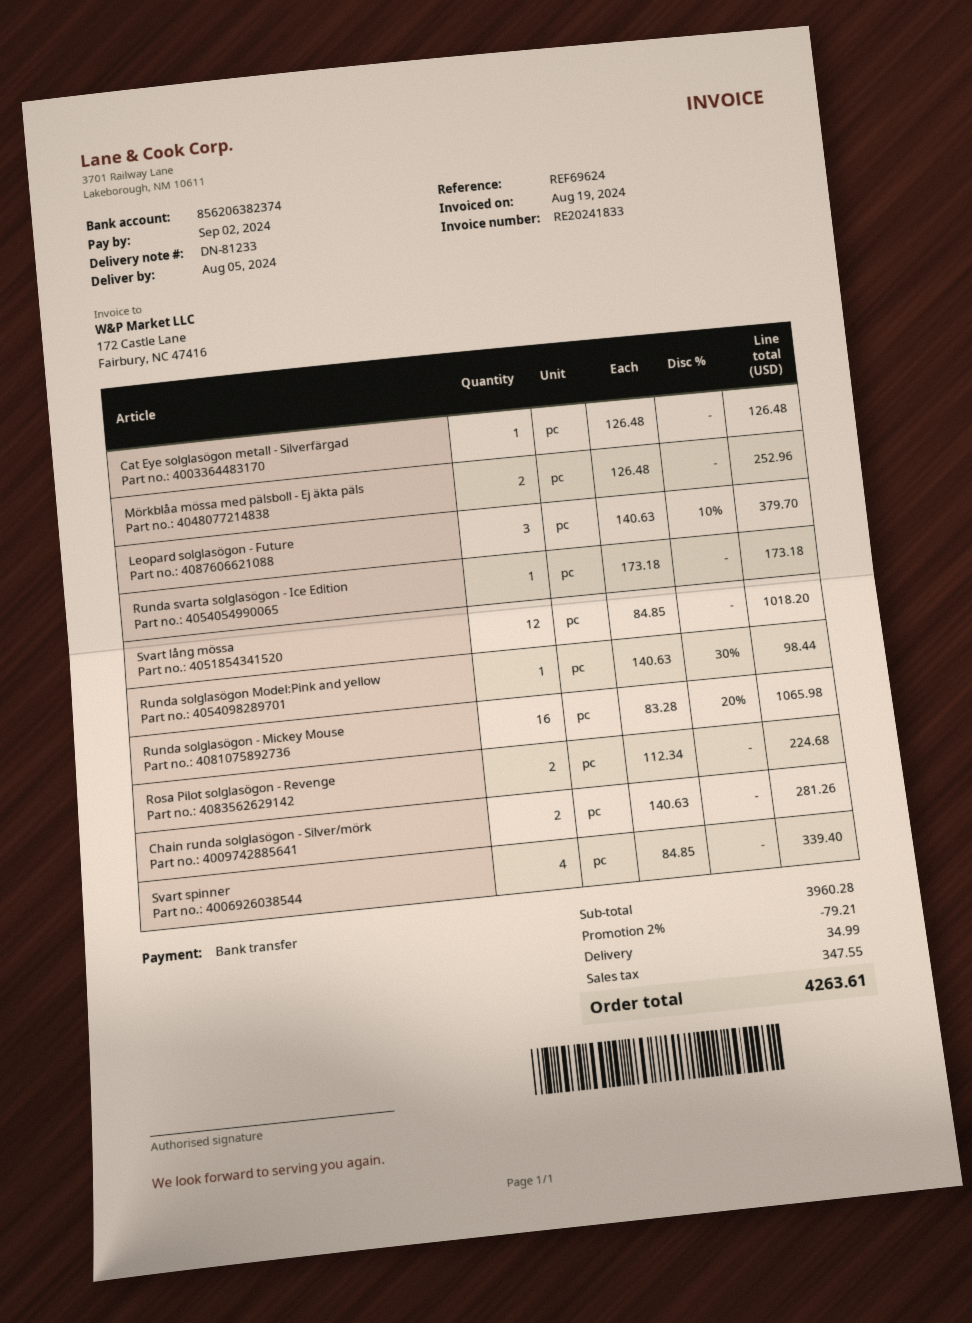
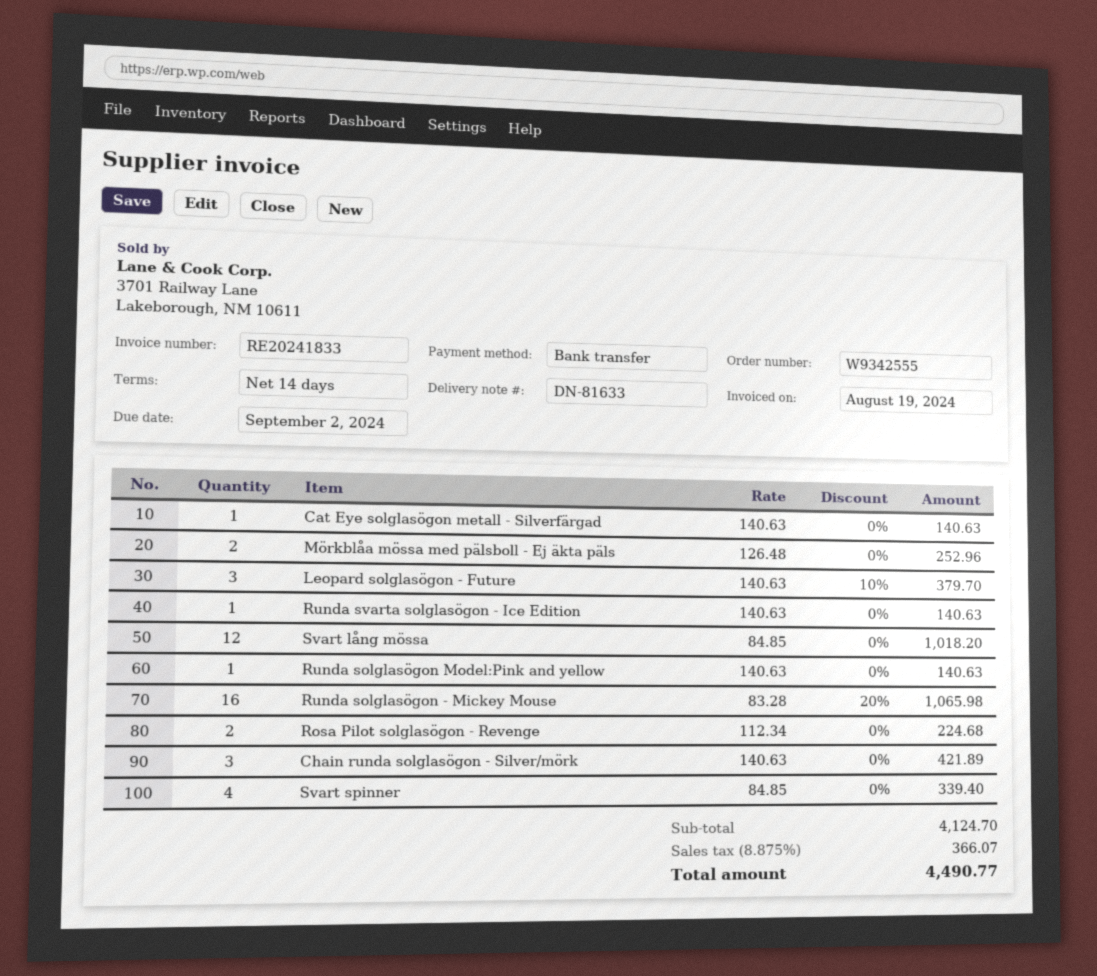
delivery note number: DN-81233 -> DN-81633
Cat Eye solglasögon metall - Silverfärgad: 1 x 126.48 = 126.48 -> 1 x 140.63 = 140.63
Runda svarta solglasögon - Ice Edition: 1 x 173.18 = 173.18 -> 1 x 140.63 = 140.63
Runda solglasögon Model:Pink and yellow: 1 x 140.63 - 30% = 98.44 -> 1 x 140.63 = 140.63
Chain runda solglasögon - Silver/mörk: 2 x 140.63 = 281.26 -> 3 x 140.63 = 421.89
subtotal: 3960.28 -> 4124.70
discount: 2% = 79.21 -> none
shipping: 34.99 -> none
tax: 347.55 -> 366.07
total: 4263.61 -> 4490.77

